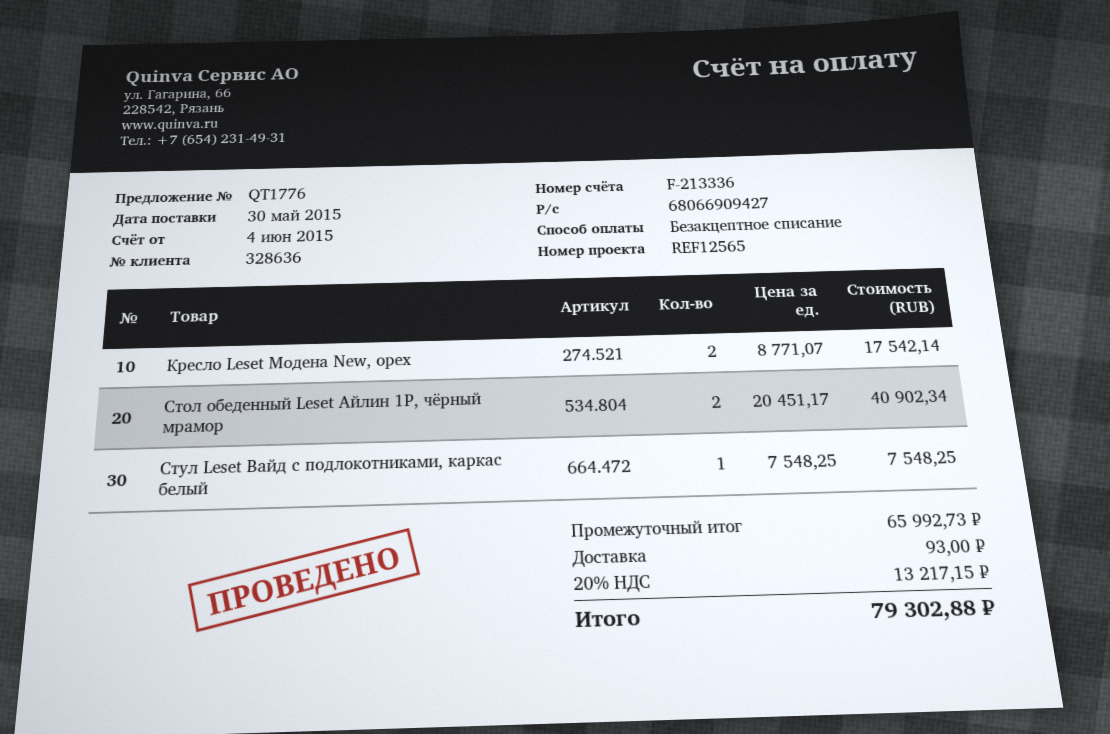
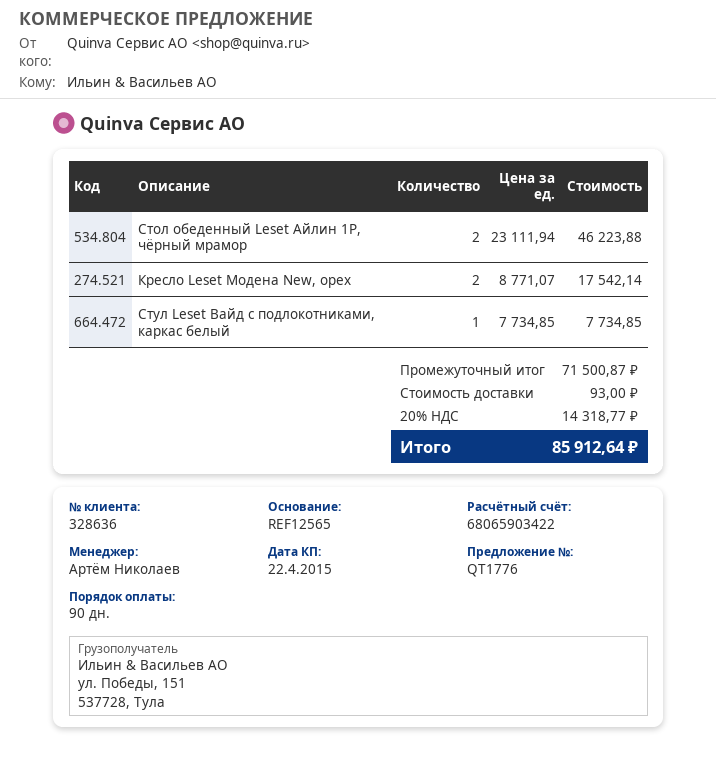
bank account: 68066909427 -> 68065903422
Стол обеденный Leset Айлин 1Р, чёрный мрамор: 2 x 20451.17 = 40902.34 -> 2 x 23111.94 = 46223.88
Стул Leset Вайд с подлокотниками, каркас белый: 1 x 7548.25 = 7548.25 -> 1 x 7734.85 = 7734.85
subtotal: 65992.73 -> 71500.87
tax: 20% = 13217.15 -> 20% = 14318.77
total: 79302.88 -> 85912.64

